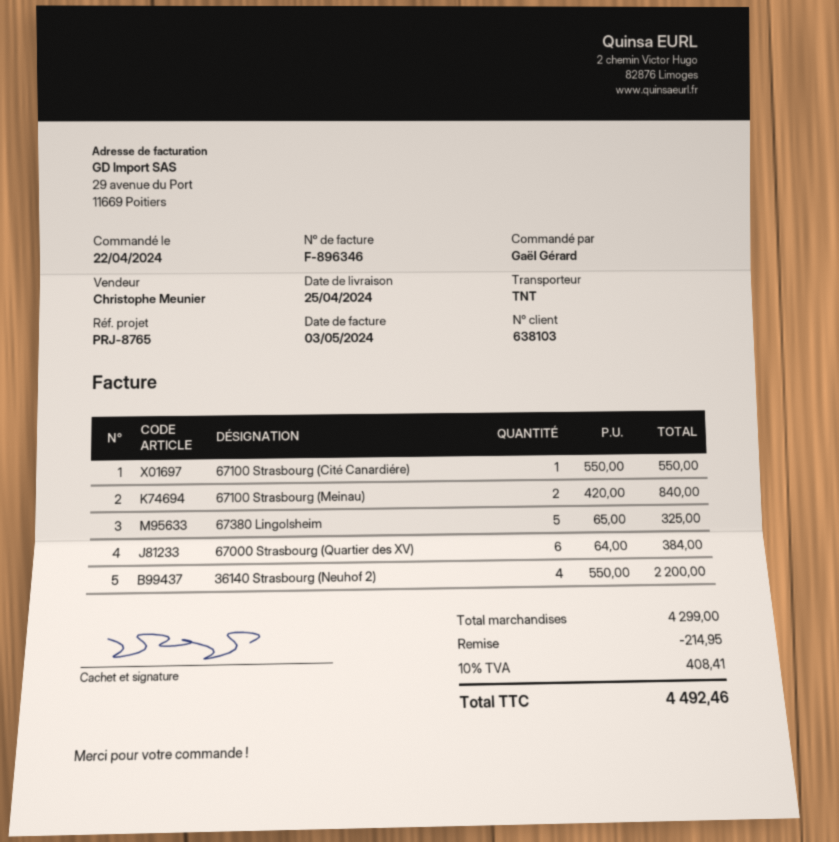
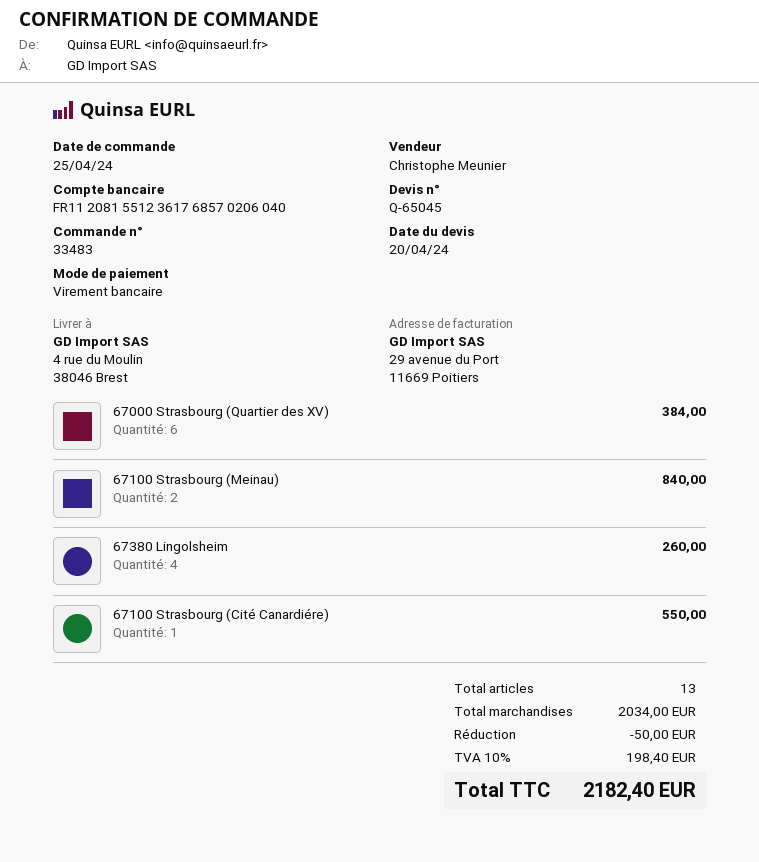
order date: 2024-04-22 -> 2024-04-25
67380 Lingolsheim: 5 for 325.00 -> 4 for 260.00
36140 Strasbourg (Neuhof 2): 4 for 2200.00 -> none
subtotal: 4299.00 -> 2034.00
discount: 214.95 -> 50.00
tax: 10% = 408.41 -> 10% = 198.40
total: 4492.46 -> 2182.40

